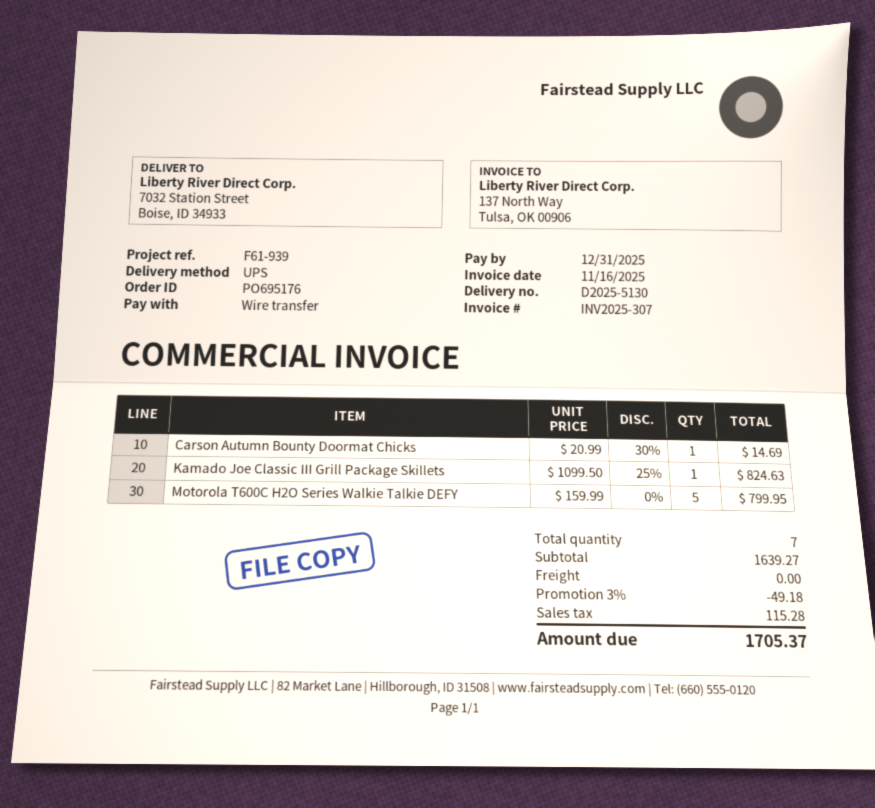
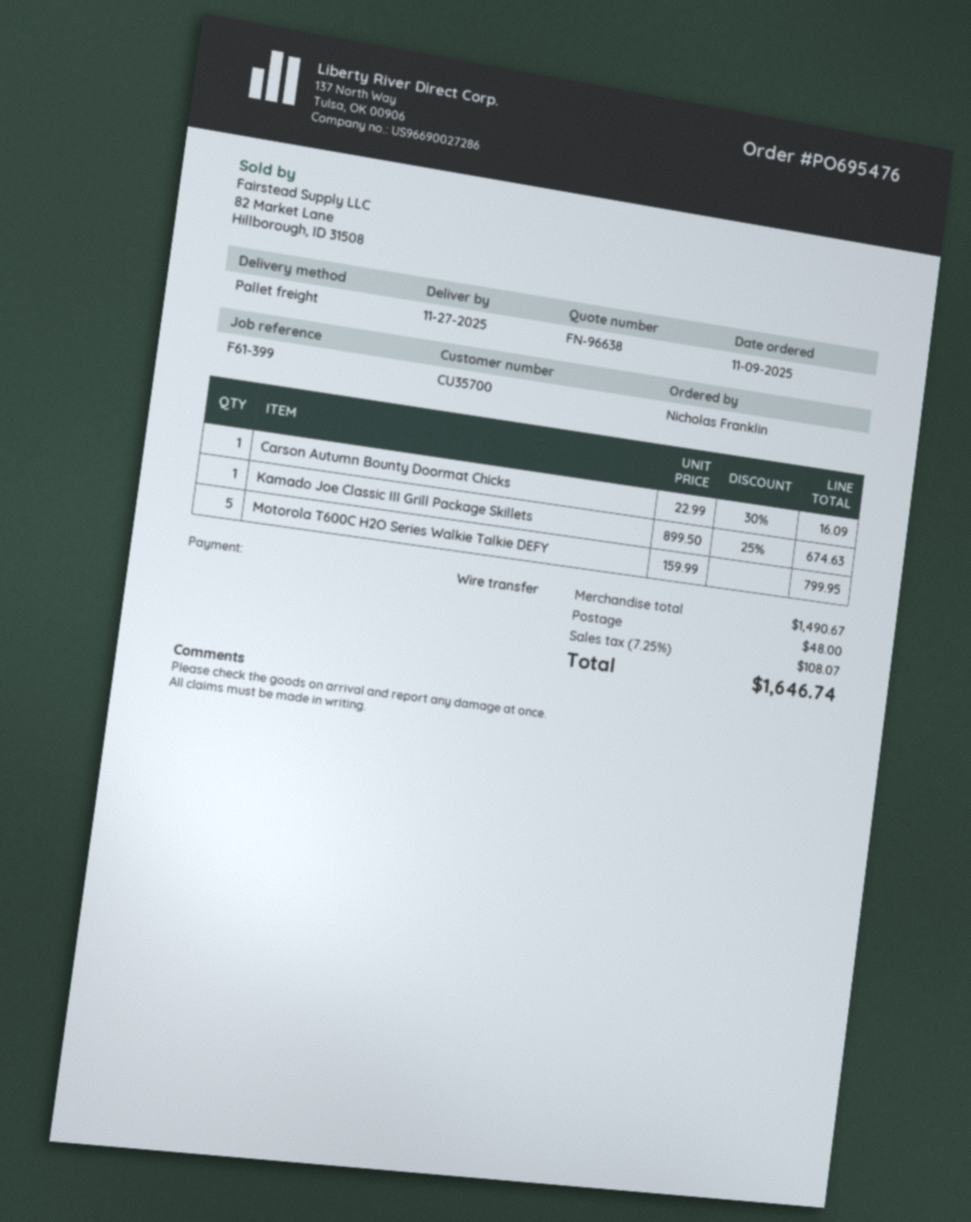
order number: PO695176 -> PO695476
reference: F61-939 -> F61-399
shipping method: UPS -> pallet freight
Carson Autumn Bounty Doormat Chicks: 1 x 20.99 - 30% = 14.69 -> 1 x 22.99 - 30% = 16.09
Kamado Joe Classic III Grill Package Skillets: 1 x 1099.50 - 25% = 824.63 -> 1 x 899.50 - 25% = 674.63
subtotal: 1639.27 -> 1490.67
discount: 3% = 49.18 -> none
shipping: 0.00 -> 48.00
tax: 115.28 -> 108.07
total: 1705.37 -> 1646.74

